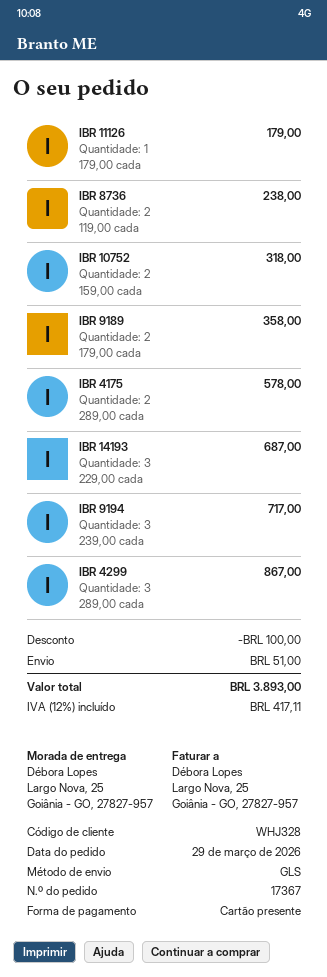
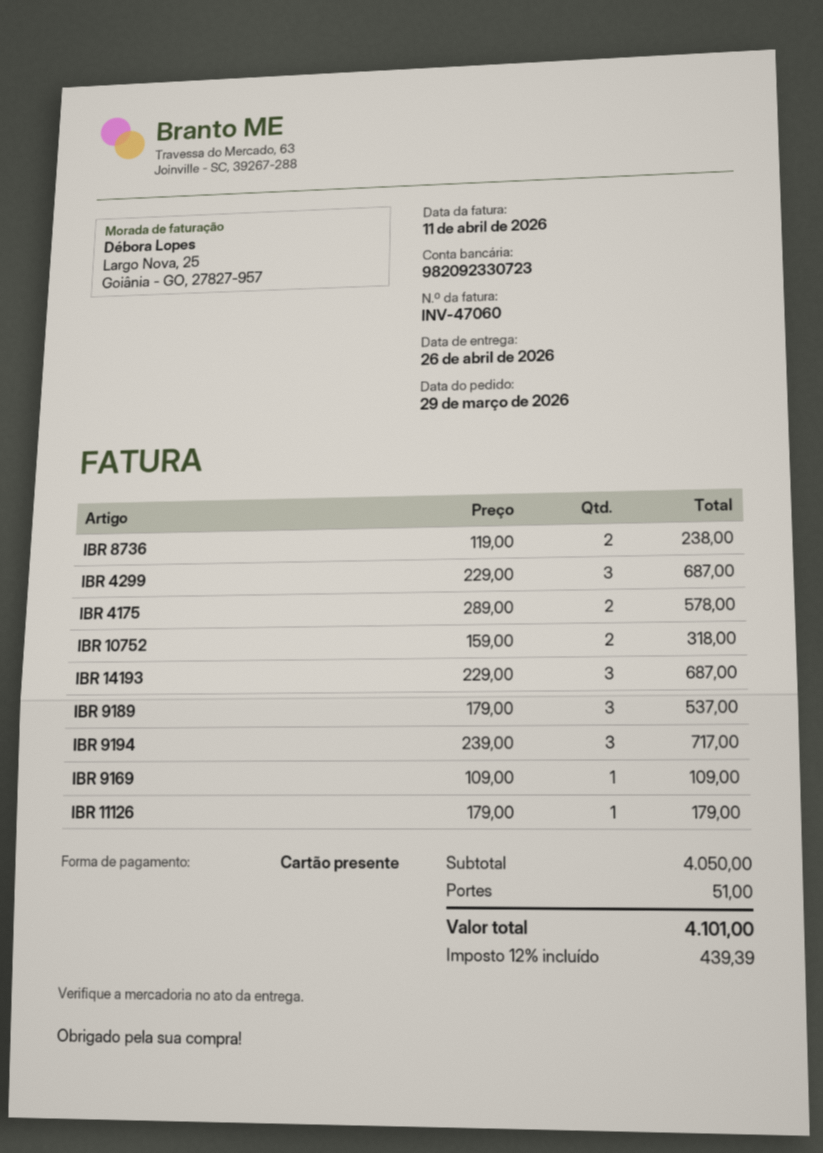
IBR 9189: 2 x 179.00 = 358.00 -> 3 x 179.00 = 537.00
IBR 4299: 3 x 289.00 = 867.00 -> 3 x 229.00 = 687.00
IBR 9169: none -> 1 x 109.00 = 109.00
discount: 100.00 -> none
tax: 12% = 417.11 -> 12% = 439.39
total: 3893.00 -> 4101.00

